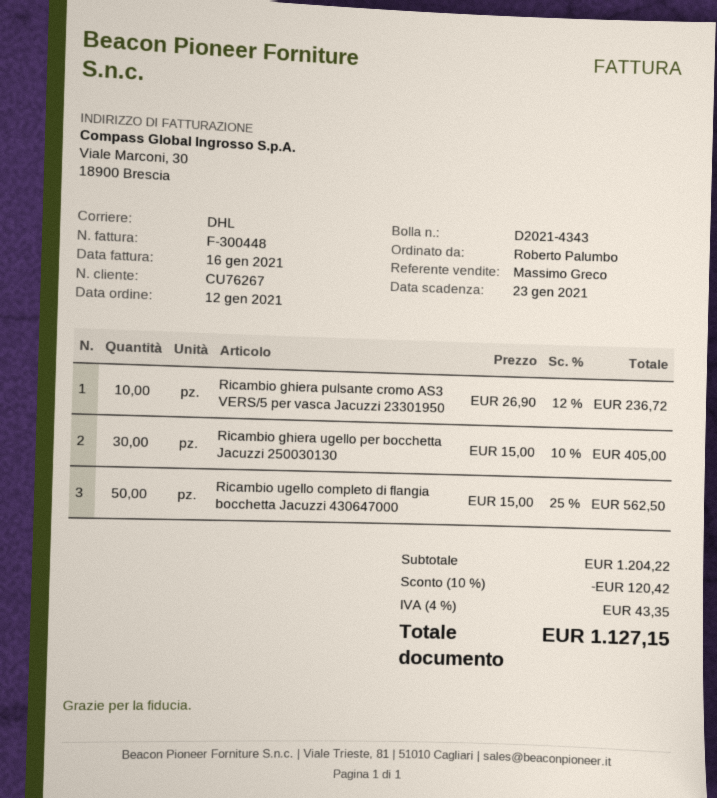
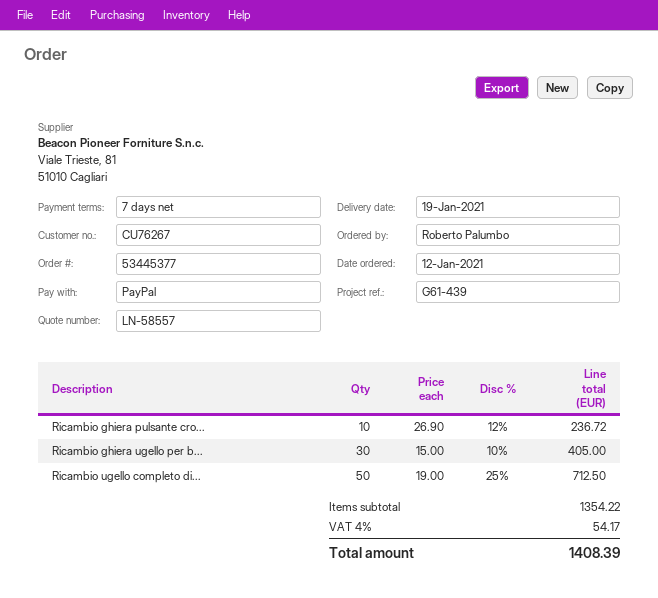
Ricambio ugello completo di flangia bocchetta Jacuzzi 430647000: 50 x 15.00 - 25% = 562.50 -> 50 x 19.00 - 25% = 712.50
subtotal: 1204.22 -> 1354.22
discount: 10% = 120.42 -> none
tax: 4% = 43.35 -> 4% = 54.17
total: 1127.15 -> 1408.39

